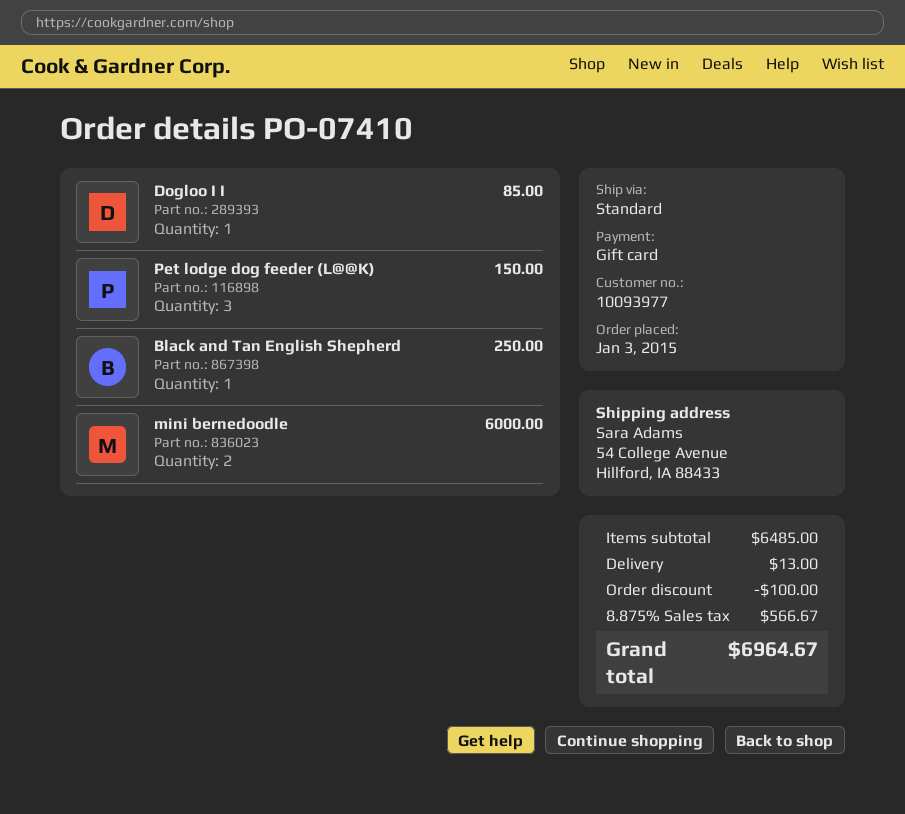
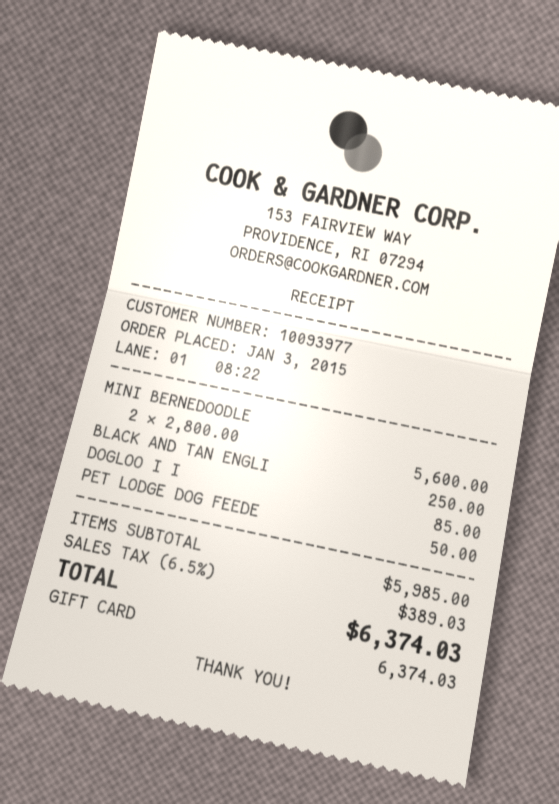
Pet lodge dog feeder (L@@K): 3 for 150.00 -> 1 for 50.00
mini bernedoodle: 2 for 6000.00 -> 2 for 5600.00
subtotal: 6485.00 -> 5985.00
discount: 100.00 -> none
shipping: 13.00 -> none
tax: 8.875% = 566.67 -> 6.5% = 389.03
total: 6964.67 -> 6374.03

